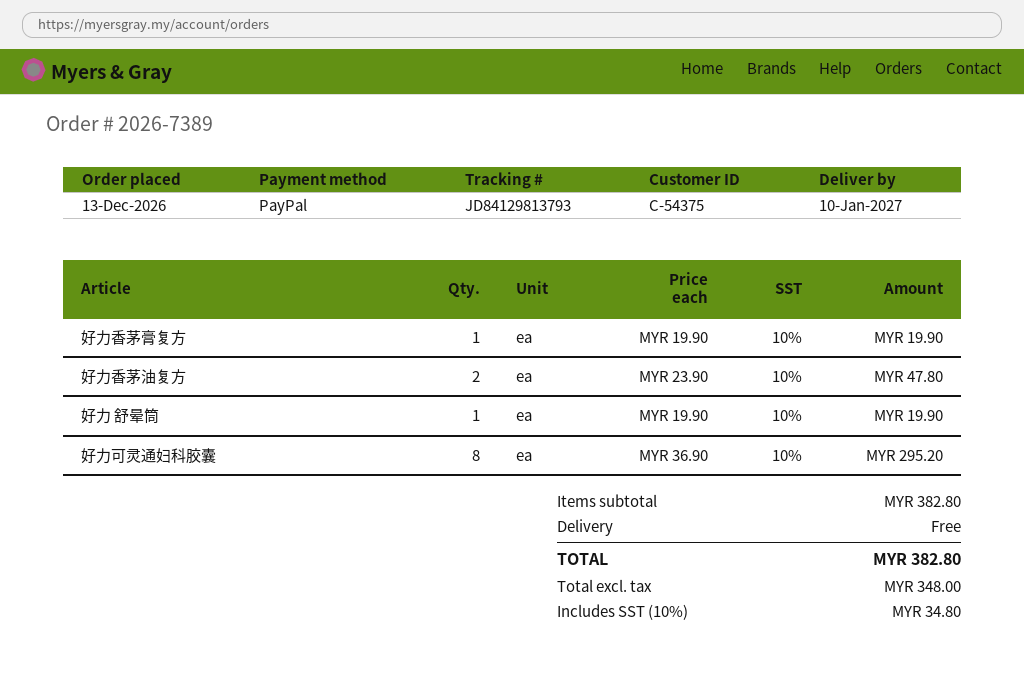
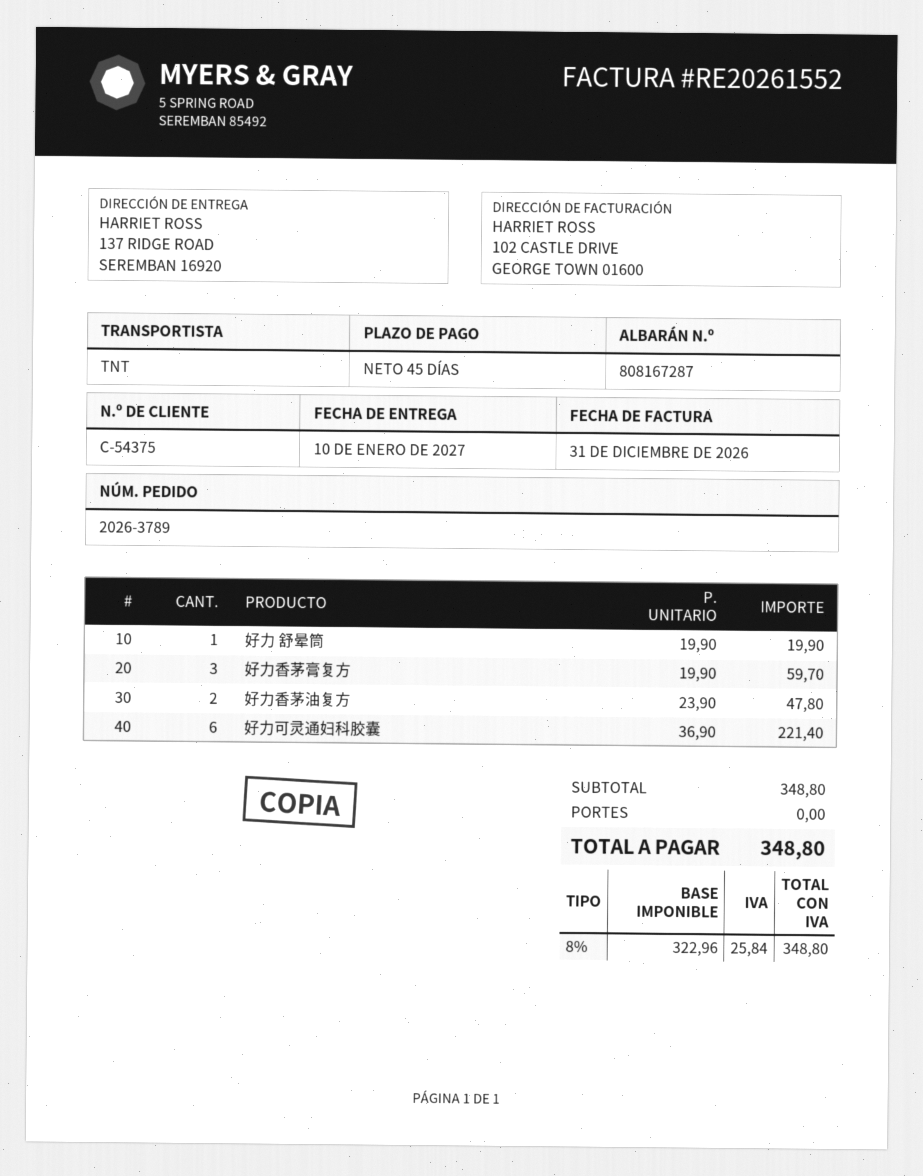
order number: 2026-7389 -> 2026-3789
好力香茅膏复方: 1 x 19.90 = 19.90 -> 3 x 19.90 = 59.70
好力可灵通妇科胶囊: 8 x 36.90 = 295.20 -> 6 x 36.90 = 221.40
subtotal: 382.80 -> 348.80
net: 348.00 -> 322.96
tax: 10% = 34.80 -> 8% = 25.84
total: 382.80 -> 348.80

